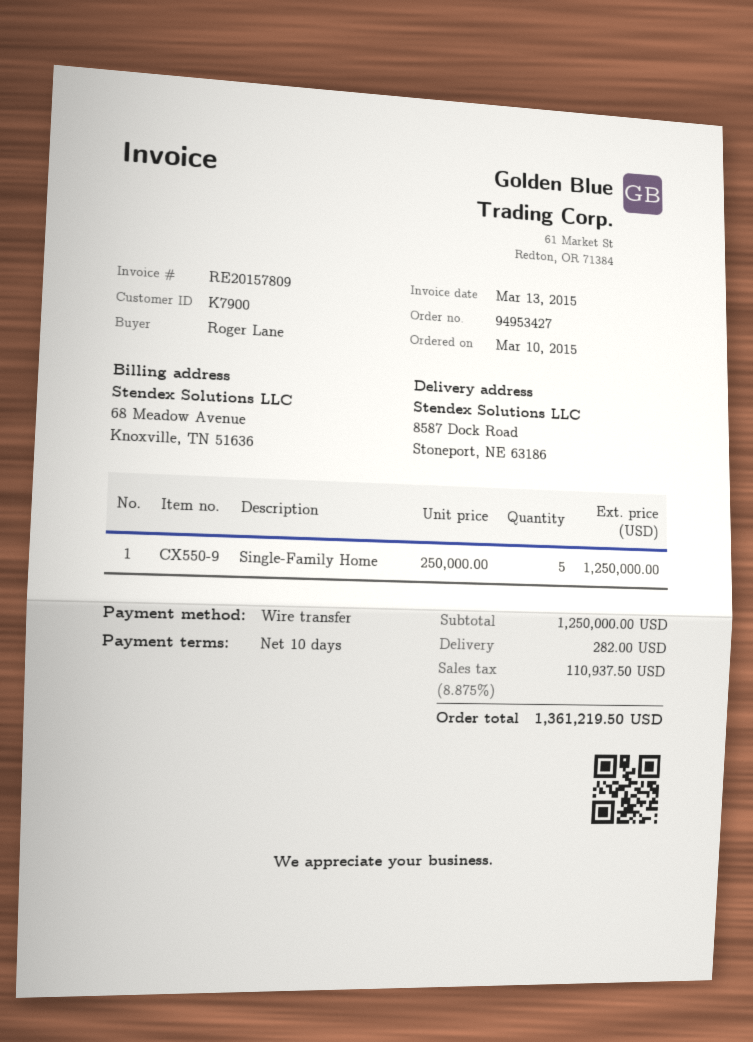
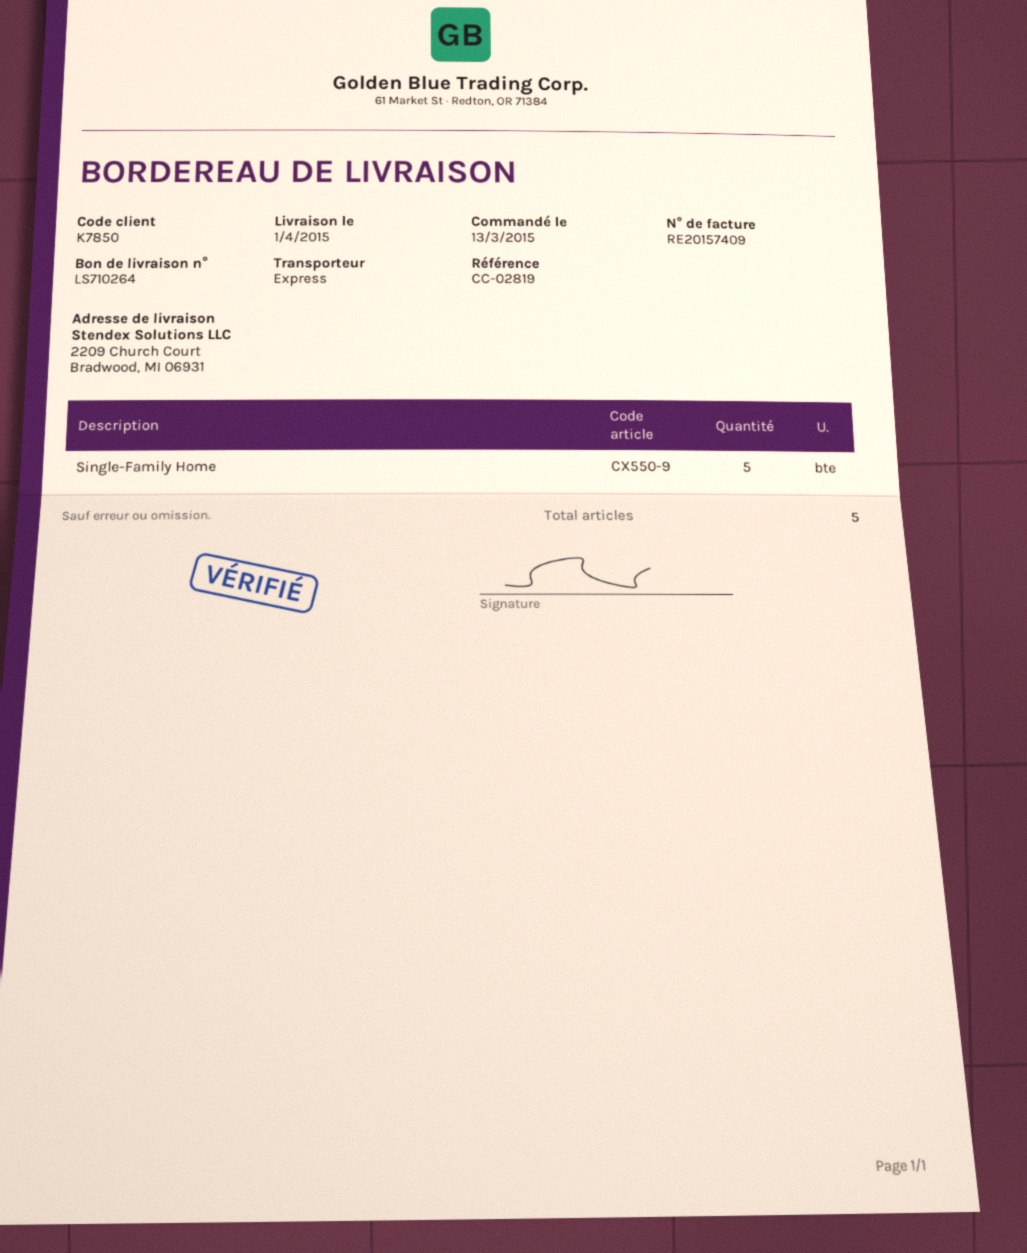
order date: 2015-03-10 -> 2015-03-13
invoice number: RE20157809 -> RE20157409
customer number: K7900 -> K7850
ship to: 8587 Dock Road, Stoneport, NE 63186 -> 2209 Church Court, Bradwood, MI 06931

